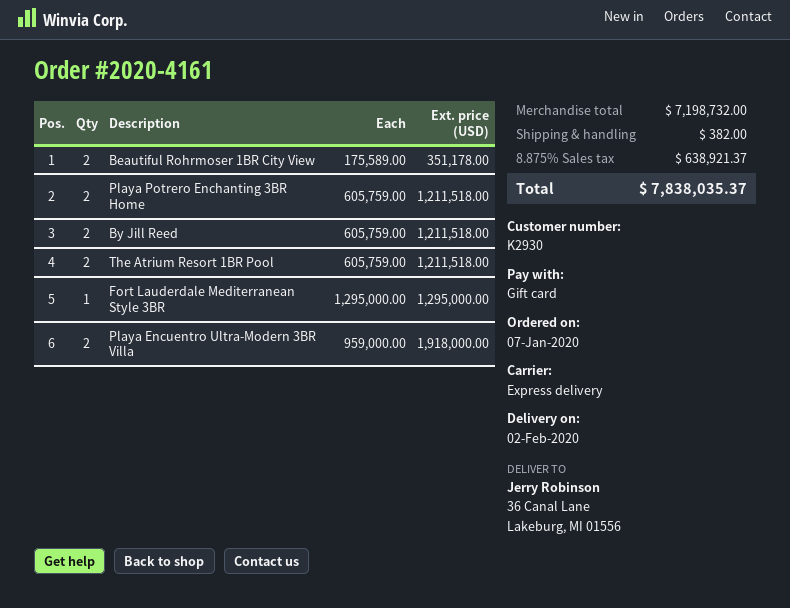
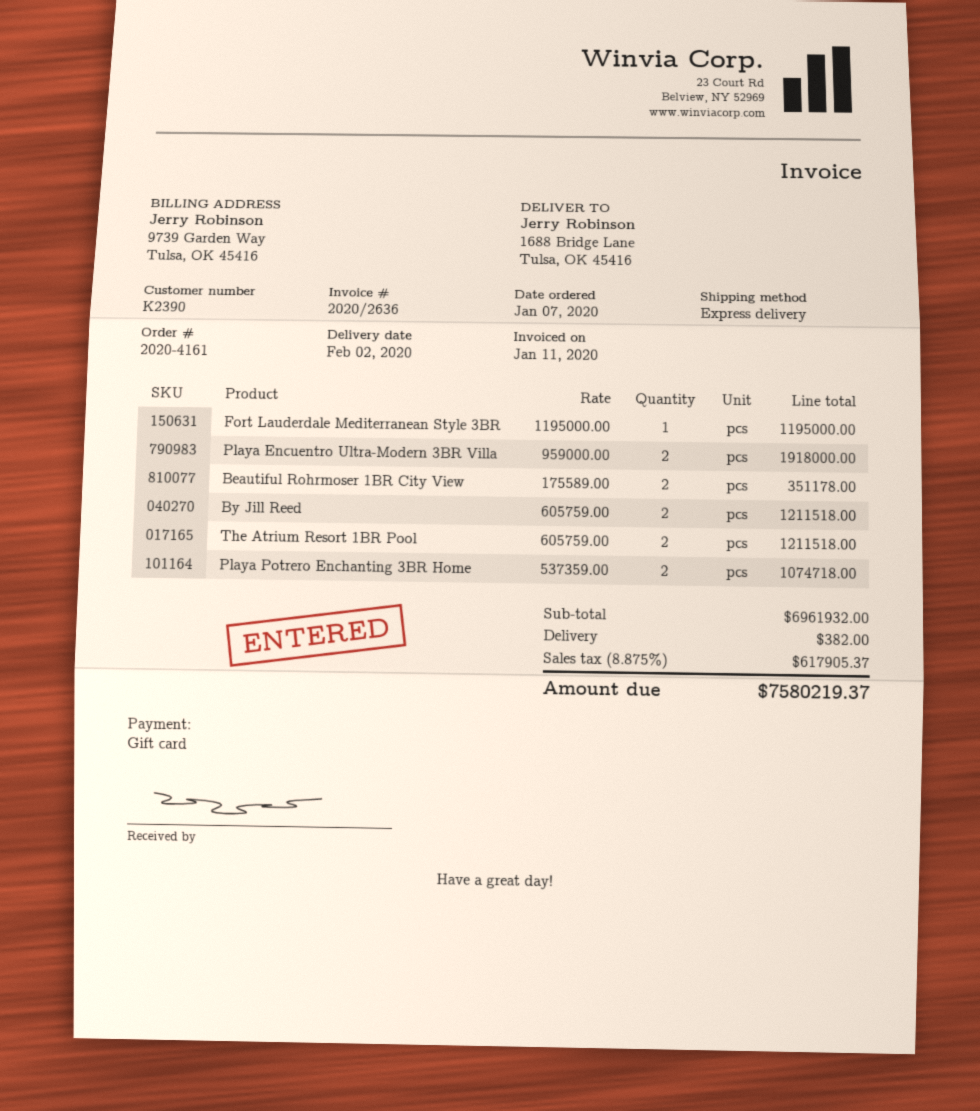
customer number: K2930 -> K2390
ship to: 36 Canal Lane, Lakeburg, MI 01556 -> 1688 Bridge Lane, Tulsa, OK 45416
Playa Potrero Enchanting 3BR Home: 2 x 605759.00 = 1211518.00 -> 2 x 537359.00 = 1074718.00
Fort Lauderdale Mediterranean Style 3BR: 1 x 1295000.00 = 1295000.00 -> 1 x 1195000.00 = 1195000.00
subtotal: 7198732.00 -> 6961932.00
tax: 8.875% = 638921.37 -> 8.875% = 617905.37
total: 7838035.37 -> 7580219.37

